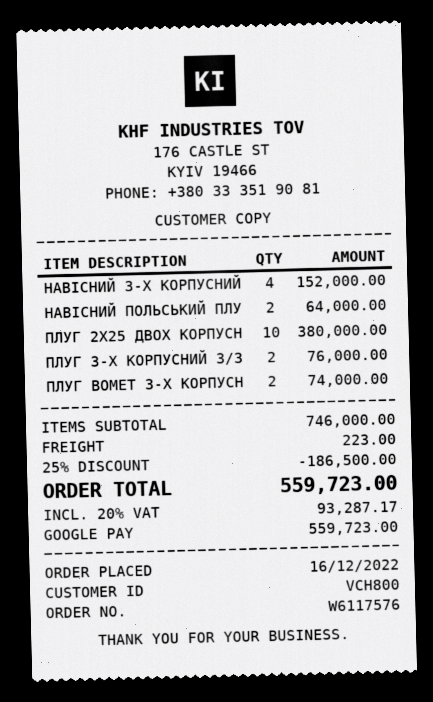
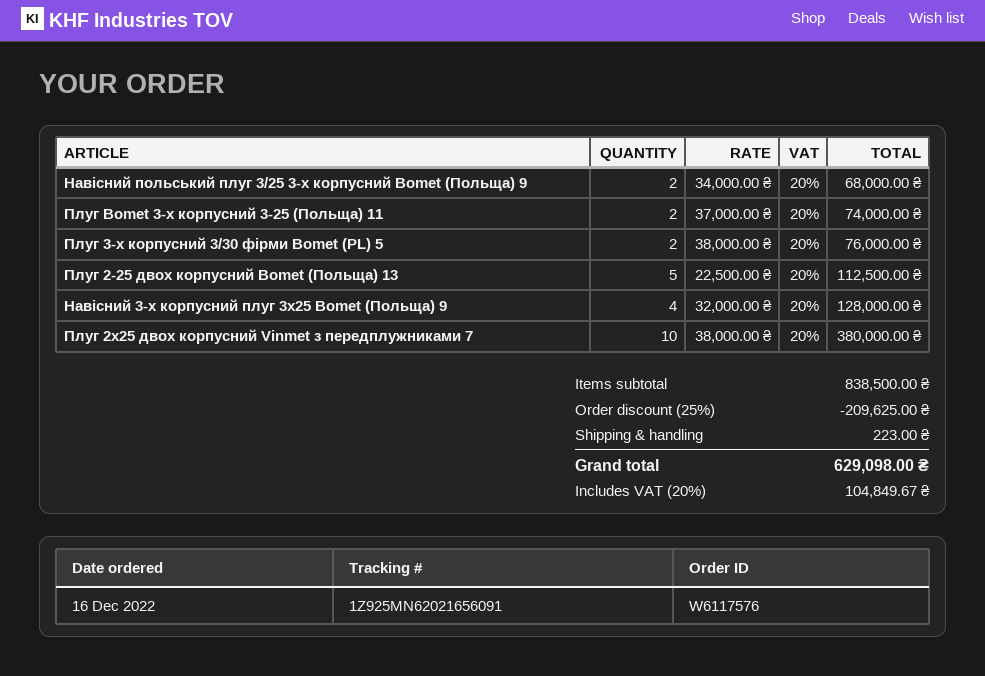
НАВІСНИЙ 3-Х КОРПУСНИЙ: 4 for 152000.00 -> 4 for 128000.00
НАВІСНИЙ ПОЛЬСЬКИЙ ПЛУ: 2 for 64000.00 -> 2 for 68000.00
Плуг 2-25 двох корпусний Bomet (Польща) 13: none -> 5 for 112500.00
subtotal: 746000.00 -> 838500.00
discount: 25% = 186500.00 -> 25% = 209625.00
tax: 20% = 93287.17 -> 20% = 104849.67
total: 559723.00 -> 629098.00

